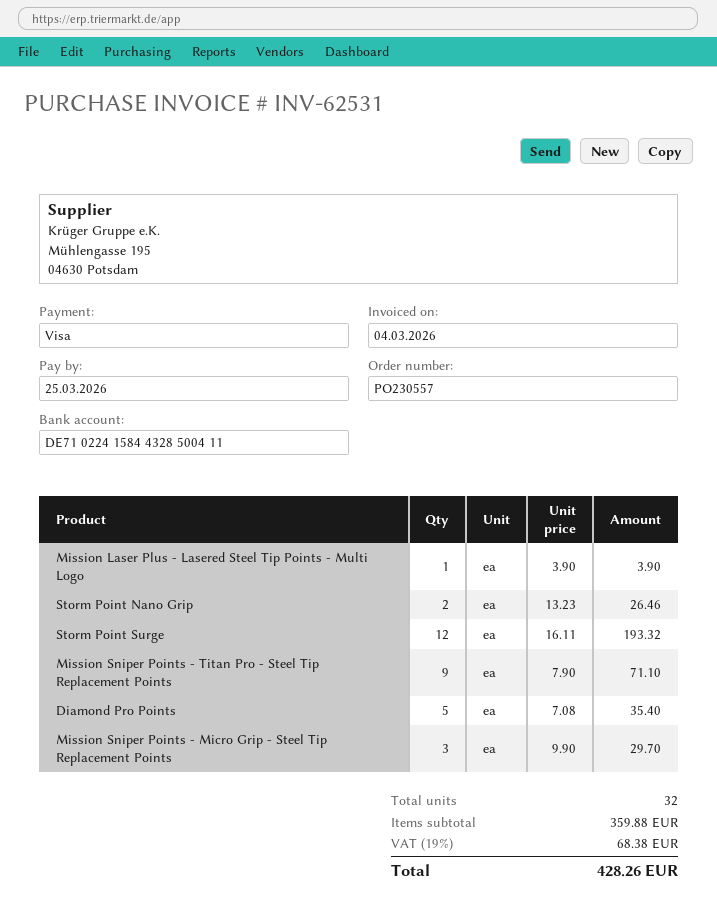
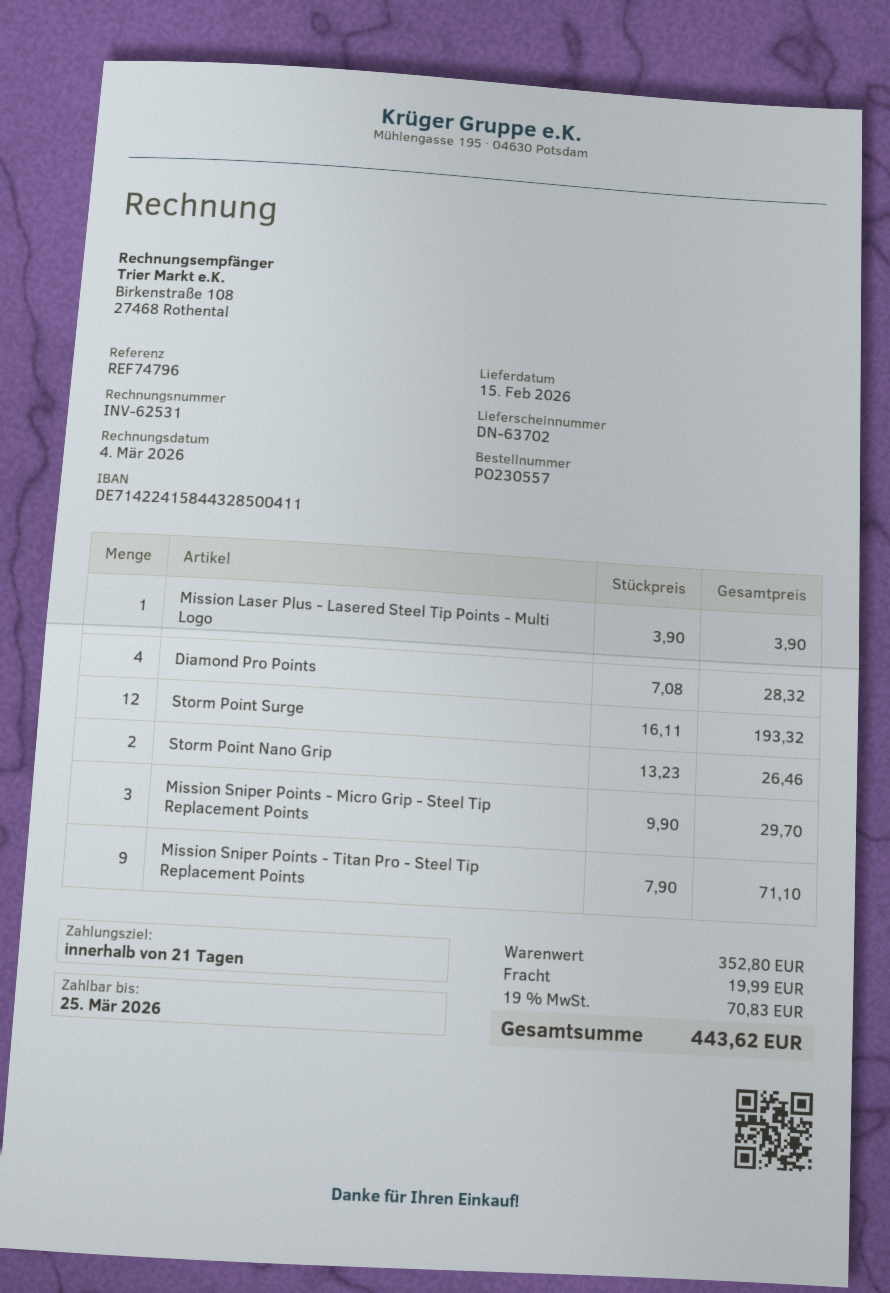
bank account: DE71022415844328500411 -> DE71422415844328500411
Diamond Pro Points: 5 x 7.08 = 35.40 -> 4 x 7.08 = 28.32
subtotal: 359.88 -> 352.80
shipping: none -> 19.99
tax: 19% = 68.38 -> 19% = 70.83
total: 428.26 -> 443.62

